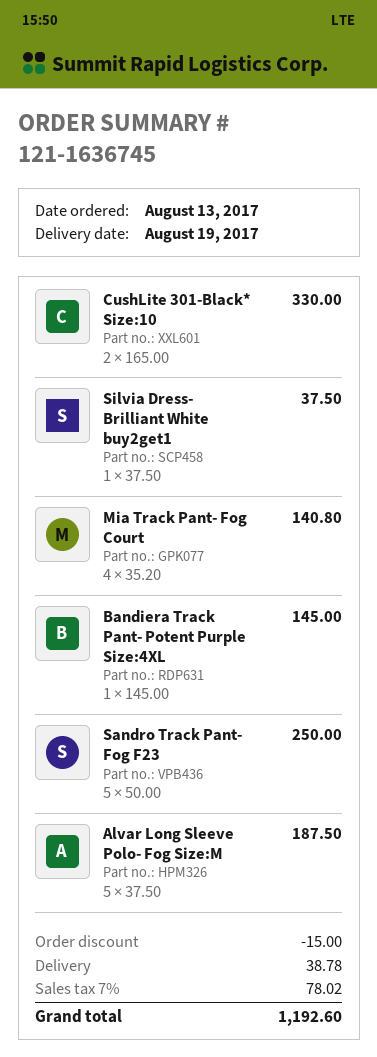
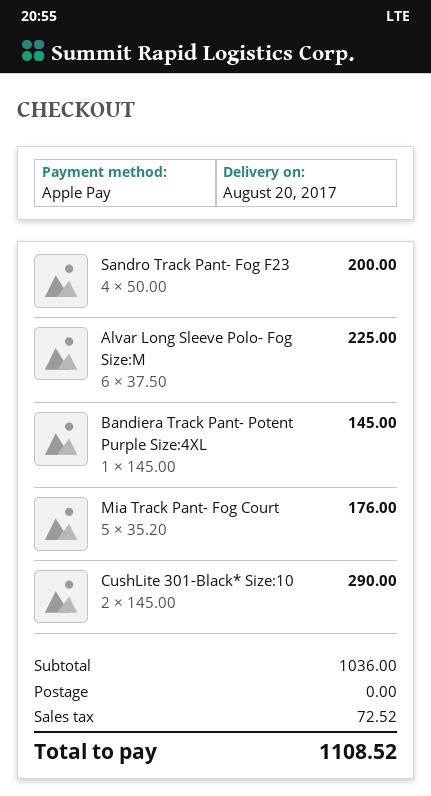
delivery date: 2017-08-19 -> 2017-08-20
CushLite 301-Black* Size:10: 2 x 165.00 = 330.00 -> 2 x 145.00 = 290.00
Silvia Dress- Brilliant White buy2get1: 1 x 37.50 = 37.50 -> none
Mia Track Pant- Fog Court: 4 x 35.20 = 140.80 -> 5 x 35.20 = 176.00
Sandro Track Pant- Fog F23: 5 x 50.00 = 250.00 -> 4 x 50.00 = 200.00
Alvar Long Sleeve Polo- Fog Size:M: 5 x 37.50 = 187.50 -> 6 x 37.50 = 225.00
discount: 15.00 -> none
shipping: 38.78 -> 0.00
tax: 78.02 -> 72.52
total: 1192.60 -> 1108.52

